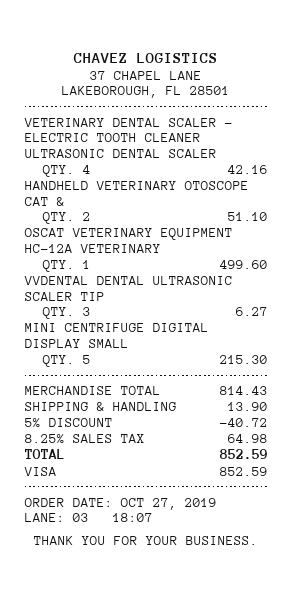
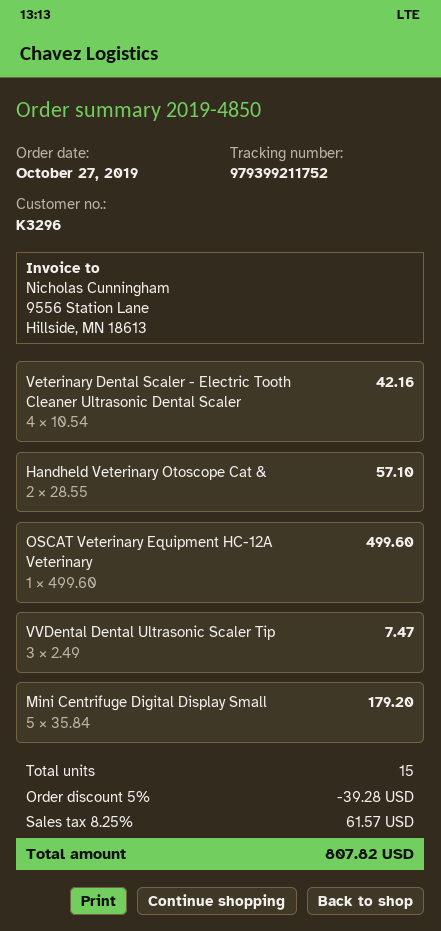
HANDHELD VETERINARY OTOSCOPE CAT &: 2 for 51.10 -> 2 for 57.10
VVDENTAL DENTAL ULTRASONIC SCALER TIP: 3 for 6.27 -> 3 for 7.47
MINI CENTRIFUGE DIGITAL DISPLAY SMALL: 5 for 215.30 -> 5 for 179.20
discount: 5% = 40.72 -> 5% = 39.28
shipping: 13.90 -> none
tax: 8.25% = 64.98 -> 8.25% = 61.57
total: 852.59 -> 807.82

